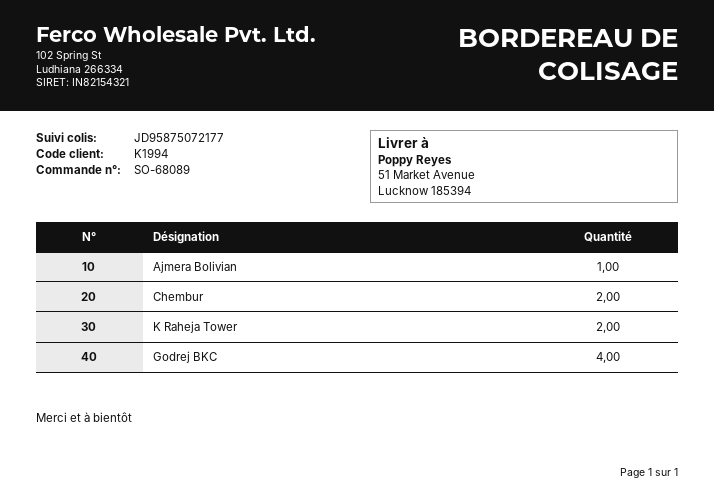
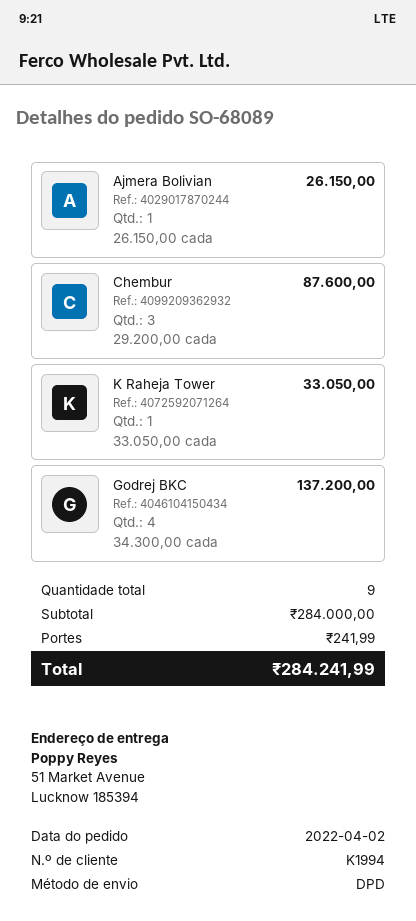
Chembur: 2 -> 3
K Raheja Tower: 2 -> 1

